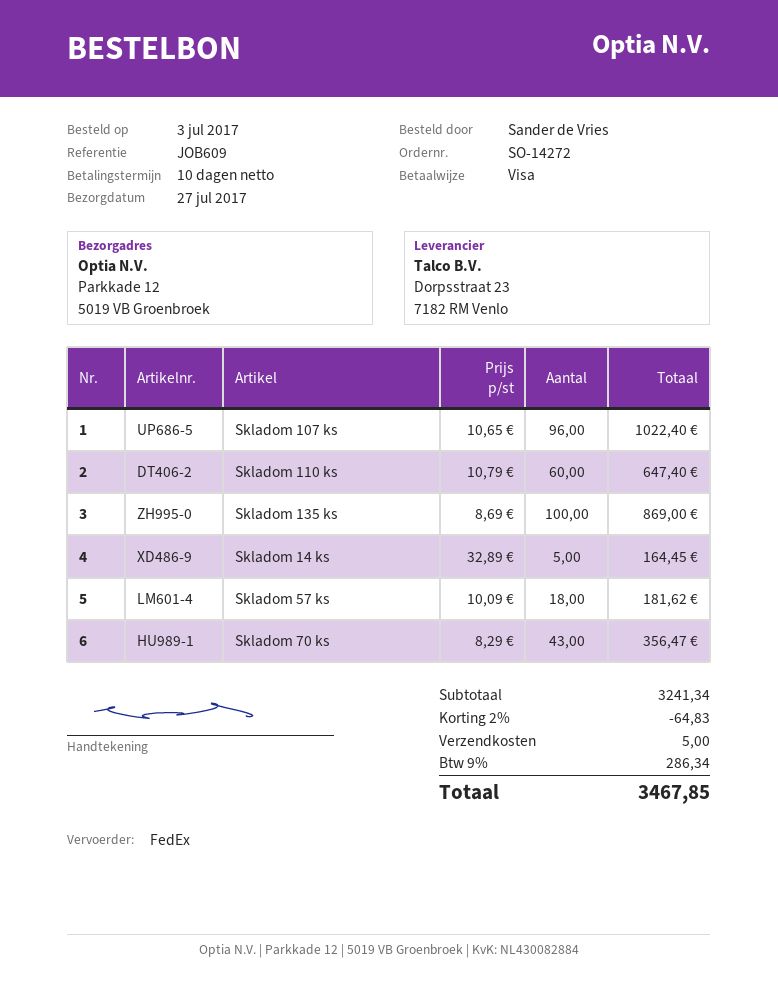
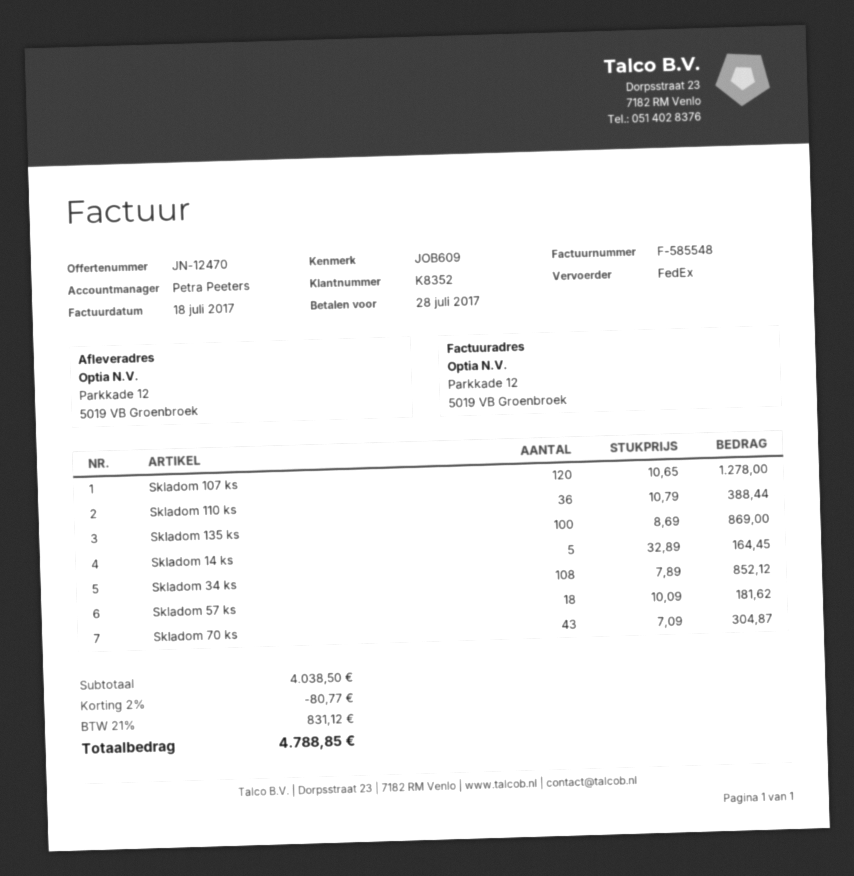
Skladom 107 ks: 96 x 10.65 = 1022.40 -> 120 x 10.65 = 1278.00
Skladom 110 ks: 60 x 10.79 = 647.40 -> 36 x 10.79 = 388.44
Skladom 70 ks: 43 x 8.29 = 356.47 -> 43 x 7.09 = 304.87
Skladom 34 ks: none -> 108 x 7.89 = 852.12
subtotal: 3241.34 -> 4038.50
discount: 2% = 64.83 -> 2% = 80.77
shipping: 5.00 -> none
tax: 9% = 286.34 -> 21% = 831.12
total: 3467.85 -> 4788.85

